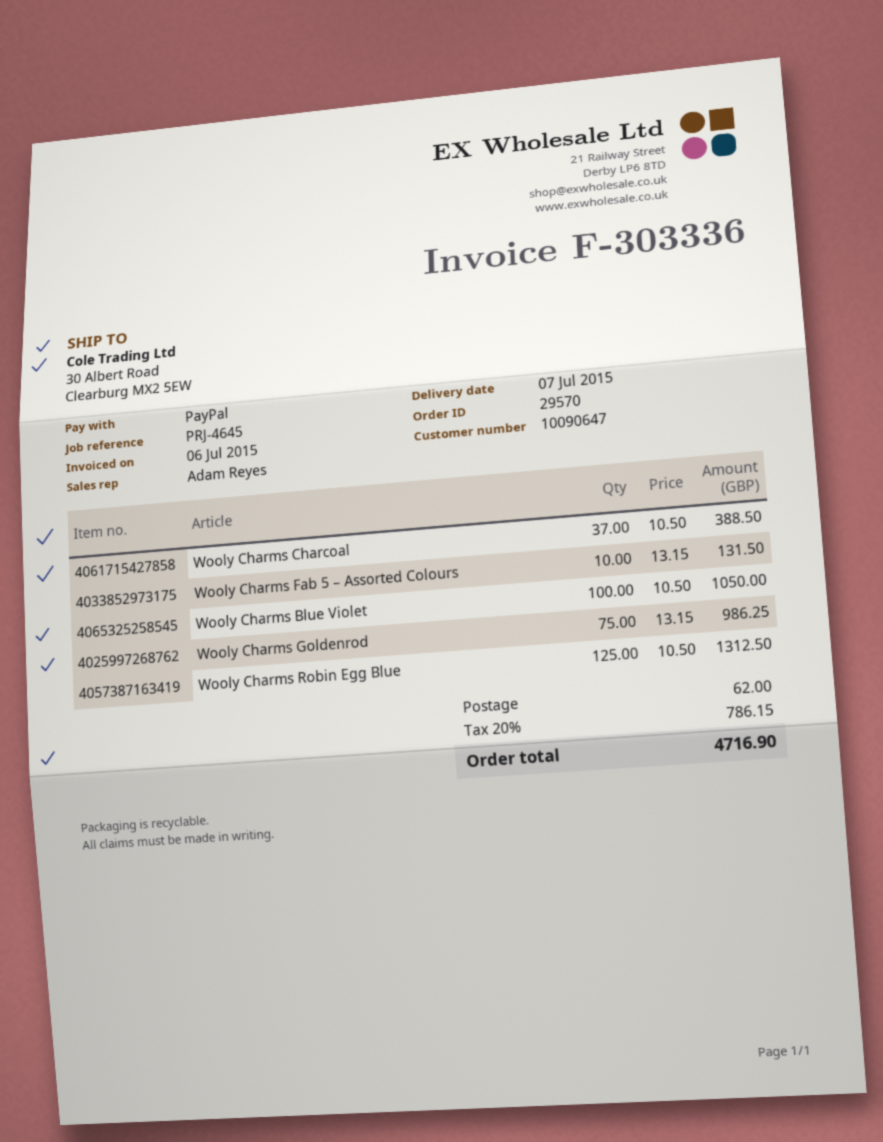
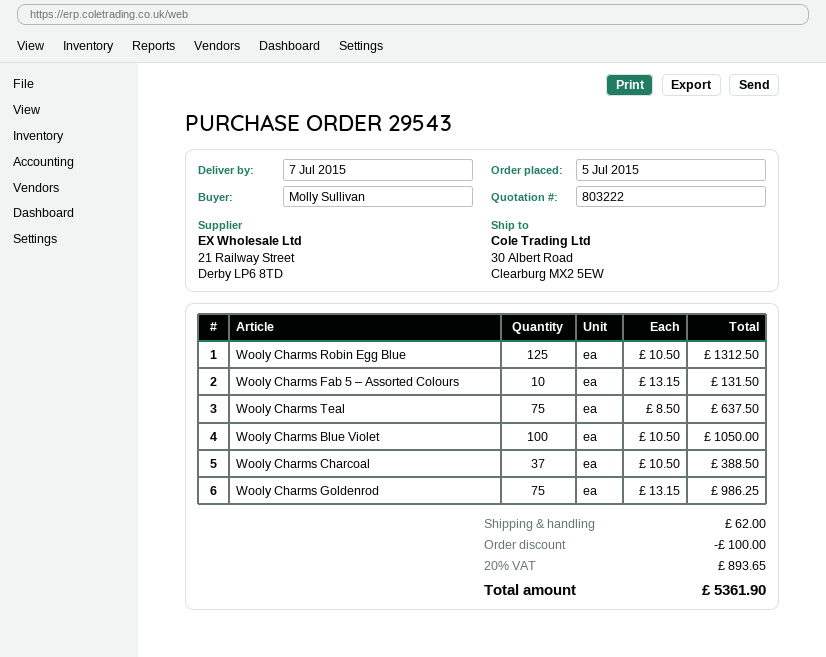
order number: 29570 -> 29543
Wooly Charms Teal: none -> 75 x 8.50 = 637.50
discount: none -> 100.00
tax: 20% = 786.15 -> 20% = 893.65
total: 4716.90 -> 5361.90

